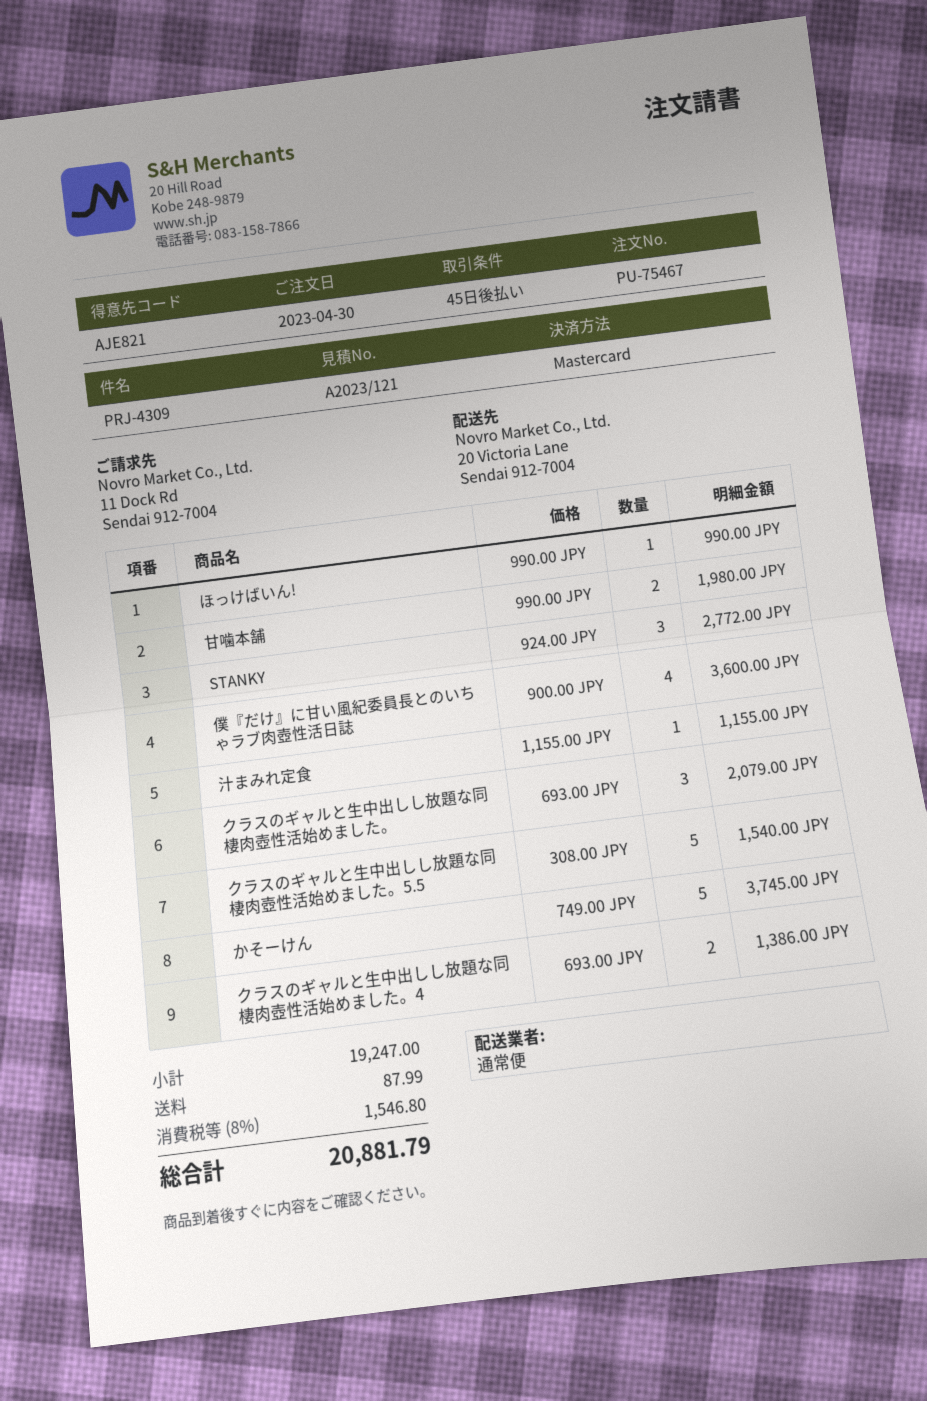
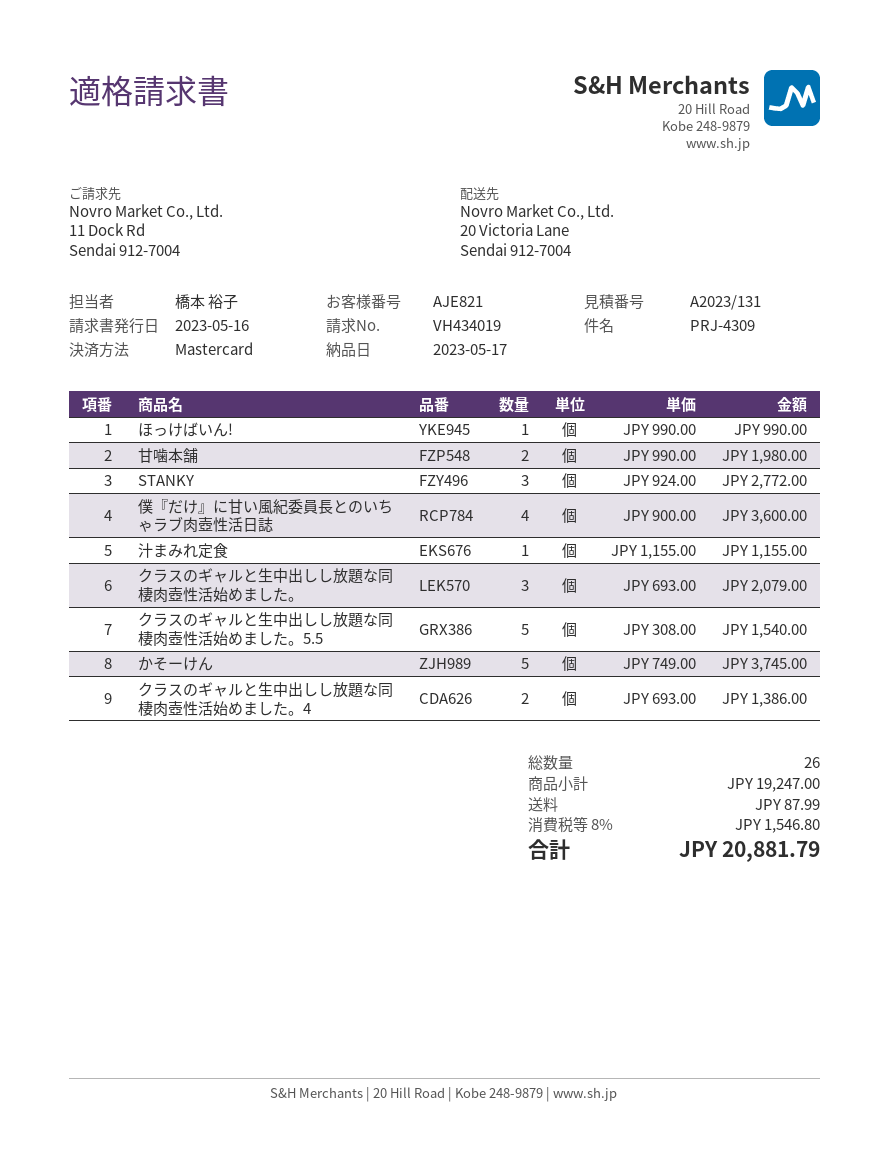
quote number: A2023/121 -> A2023/131

